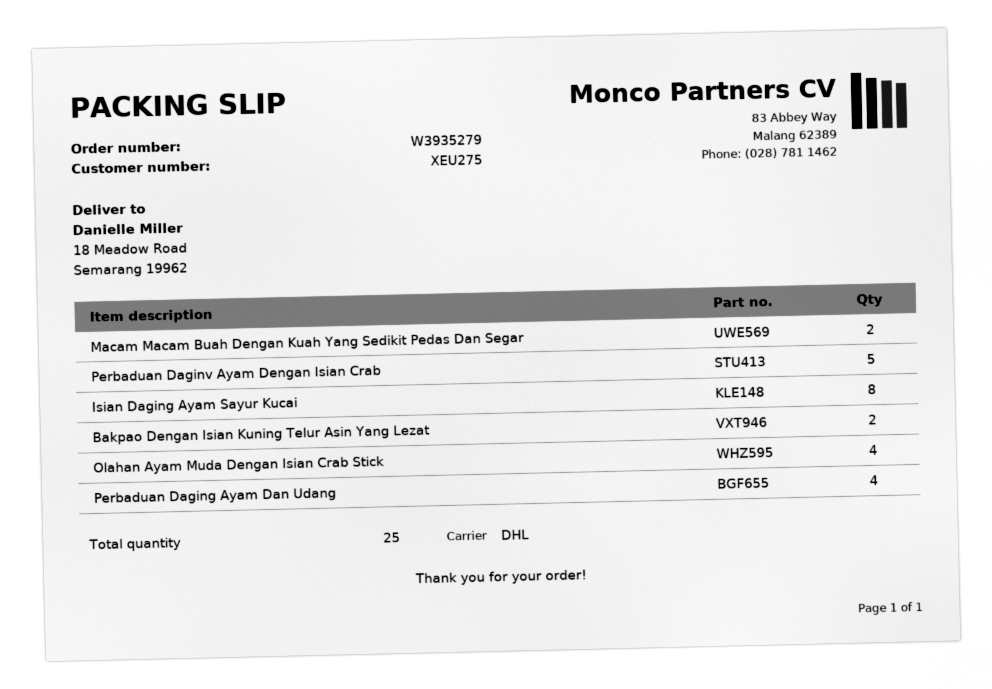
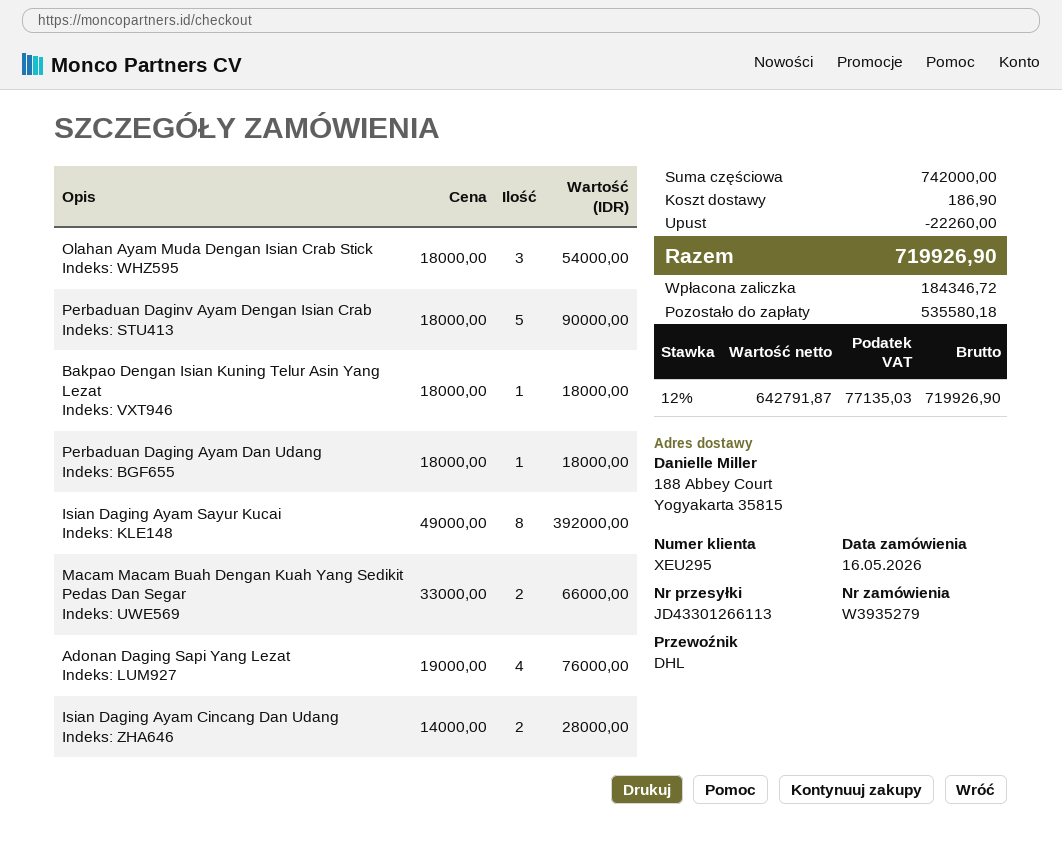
customer number: XEU275 -> XEU295
ship to: 18 Meadow Road, Semarang 19962 -> 188 Abbey Court, Yogyakarta 35815
Bakpao Dengan Isian Kuning Telur Asin Yang Lezat: 2 -> 1
Olahan Ayam Muda Dengan Isian Crab Stick: 4 -> 3
Perbaduan Daging Ayam Dan Udang: 4 -> 1
Adonan Daging Sapi Yang Lezat: none -> 4
Isian Daging Ayam Cincang Dan Udang: none -> 2

